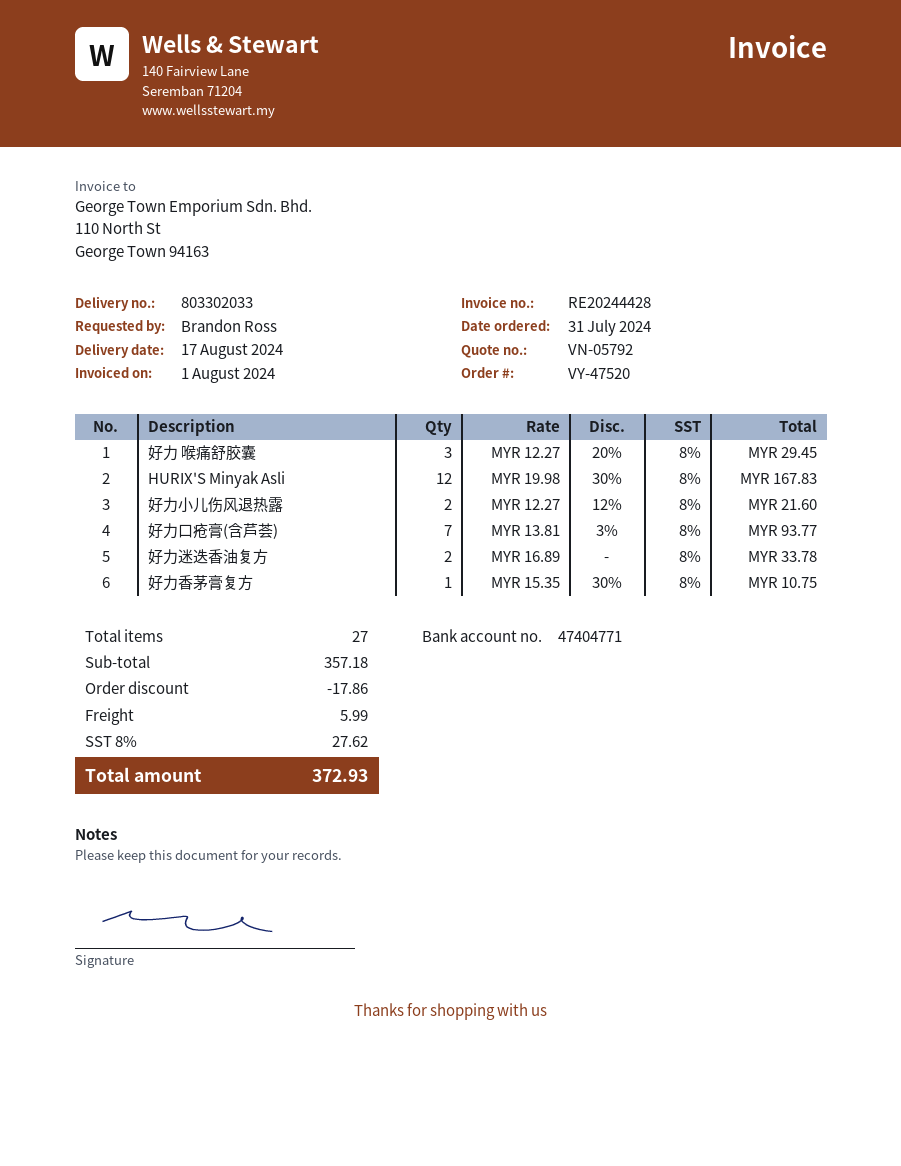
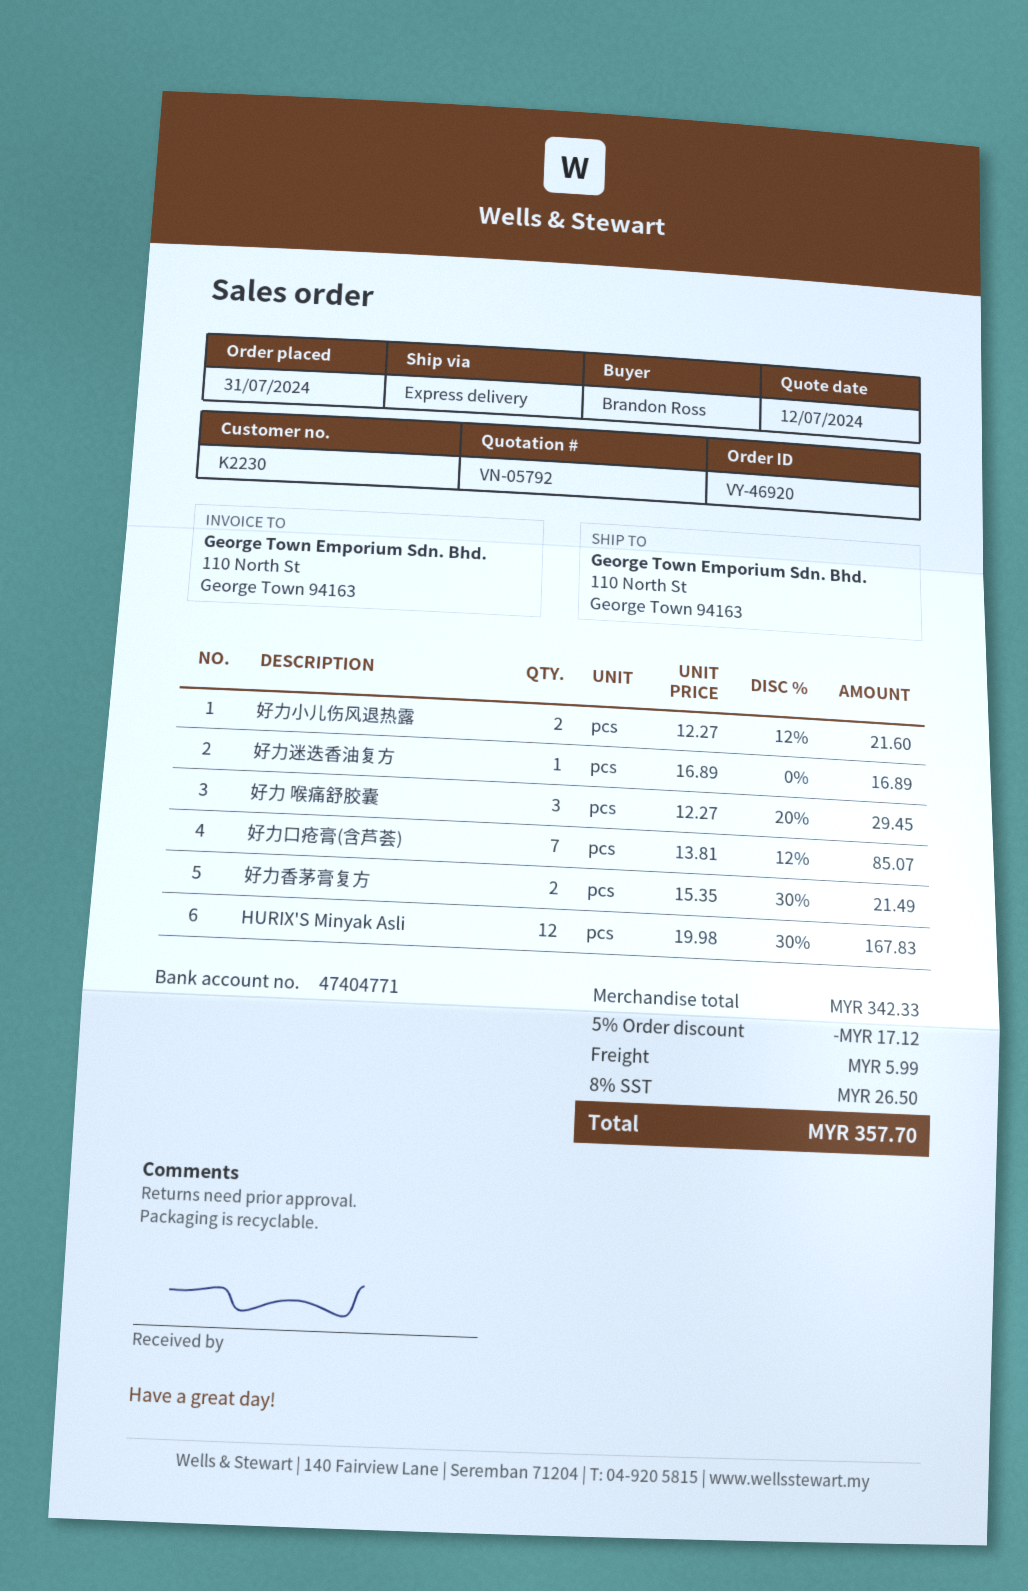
order number: VY-47520 -> VY-46920
好力口疮膏(含芦荟): 7 x 13.81 - 3% = 93.77 -> 7 x 13.81 - 12% = 85.07
好力迷迭香油复方: 2 x 16.89 = 33.78 -> 1 x 16.89 = 16.89
好力香茅膏复方: 1 x 15.35 - 30% = 10.75 -> 2 x 15.35 - 30% = 21.49
subtotal: 357.18 -> 342.33
discount: 17.86 -> 17.12
tax: 8% = 27.62 -> 8% = 26.50
total: 372.93 -> 357.70

